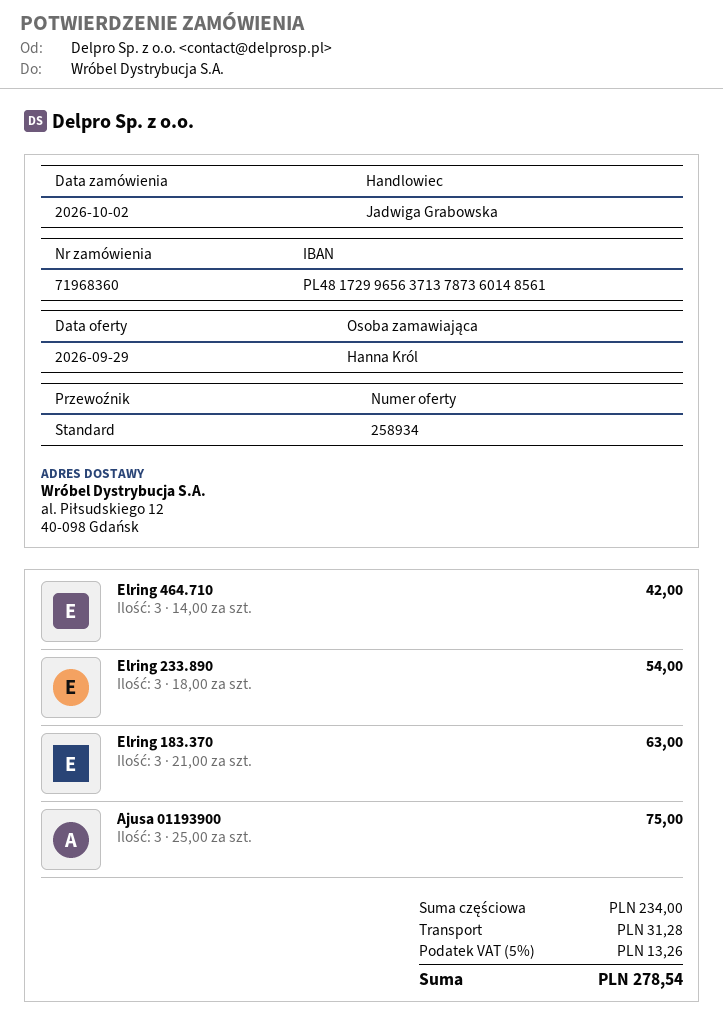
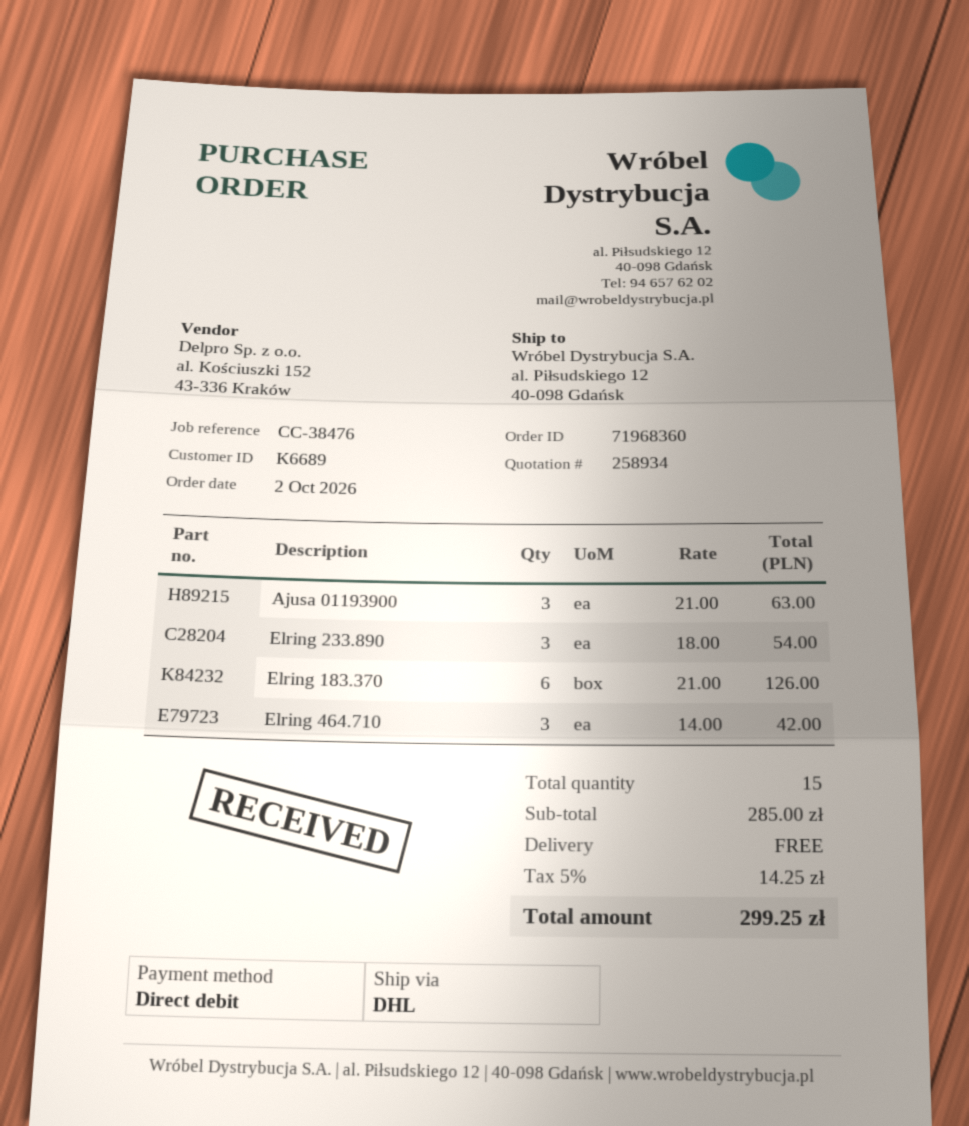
shipping method: standard -> DHL
Elring 183.370: 3 x 21.00 = 63.00 -> 6 x 21.00 = 126.00
Ajusa 01193900: 3 x 25.00 = 75.00 -> 3 x 21.00 = 63.00
subtotal: 234.00 -> 285.00
shipping: 31.28 -> 0.00
tax: 5% = 13.26 -> 5% = 14.25
total: 278.54 -> 299.25

